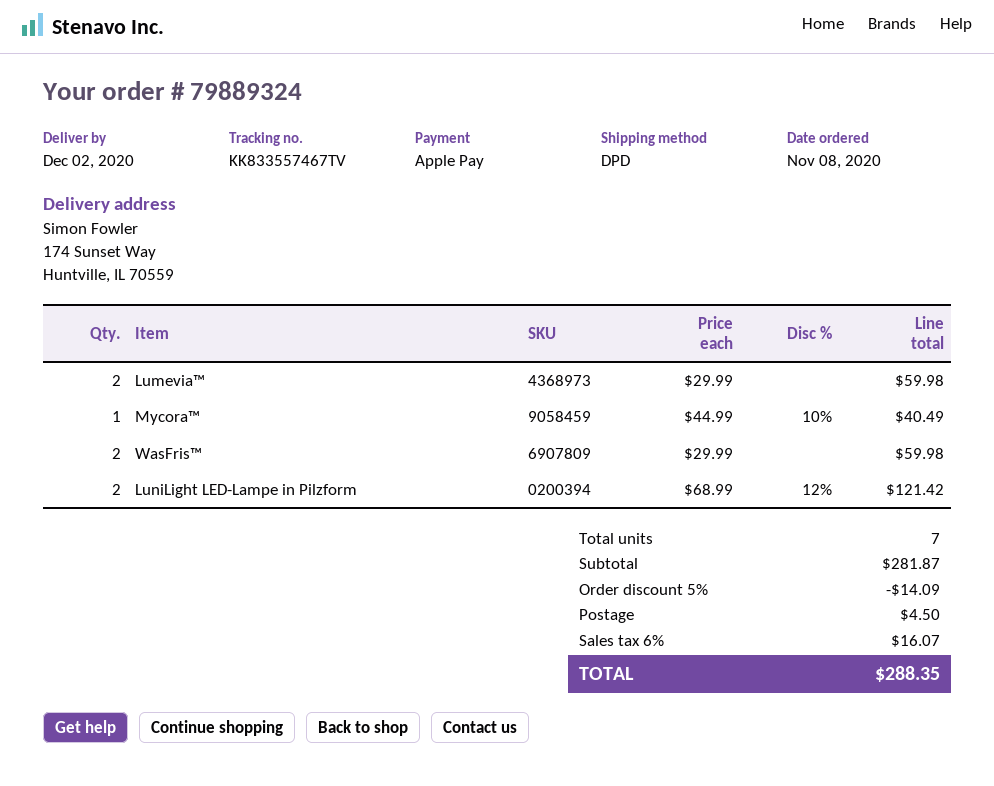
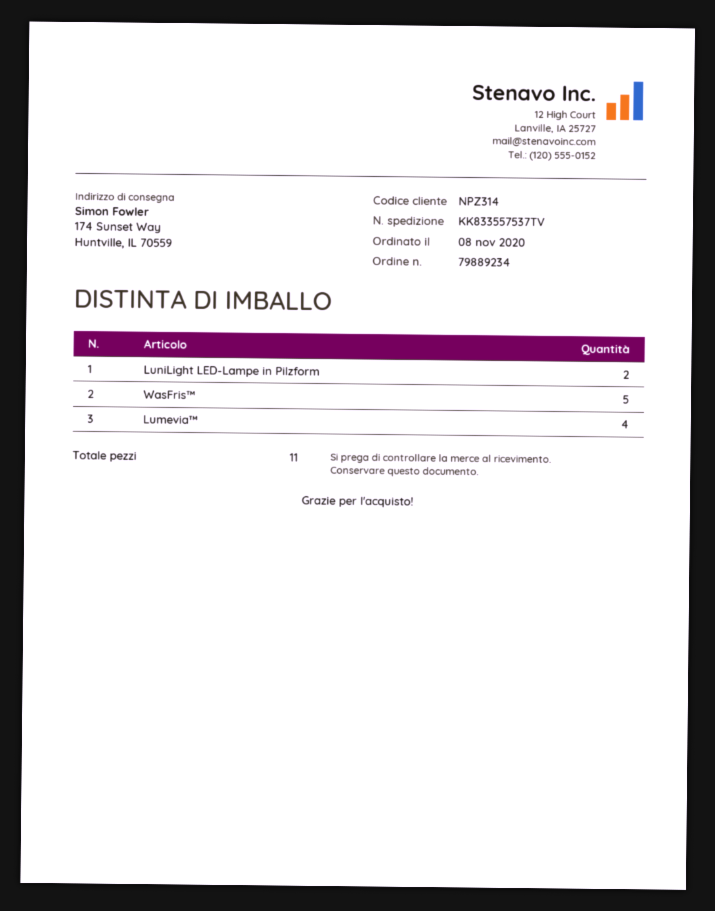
order number: 79889324 -> 79889234
tracking number: KK833557467TV -> KK833557537TV
Lumevia™: 2 -> 4
Mycora™: 1 -> none
WasFris™: 2 -> 5
total quantity: 7 -> 11

